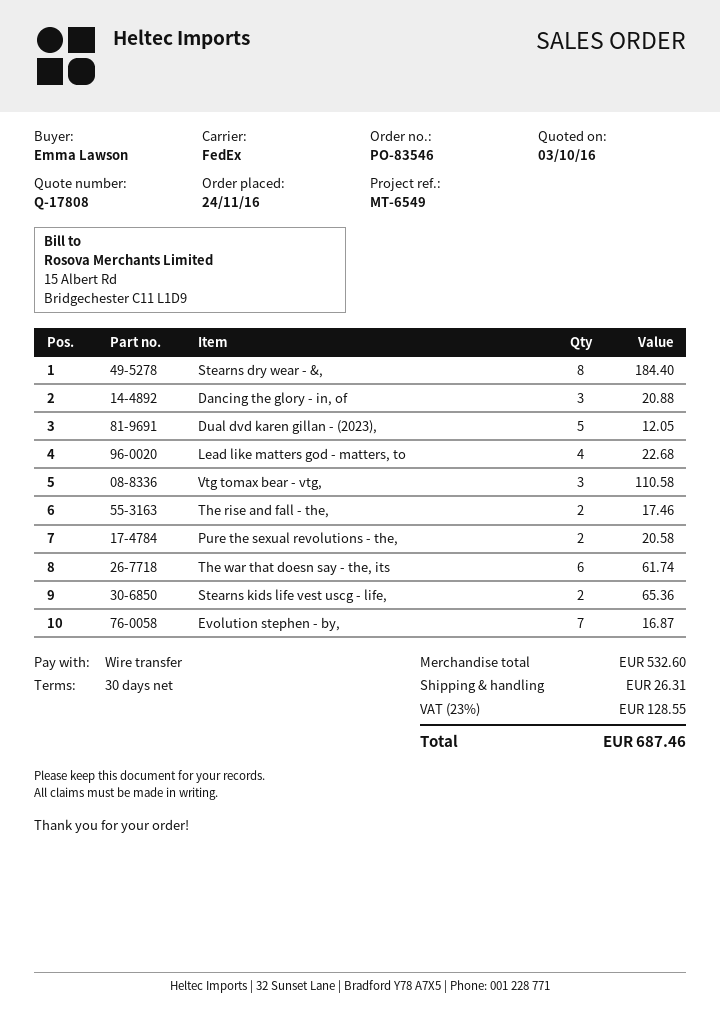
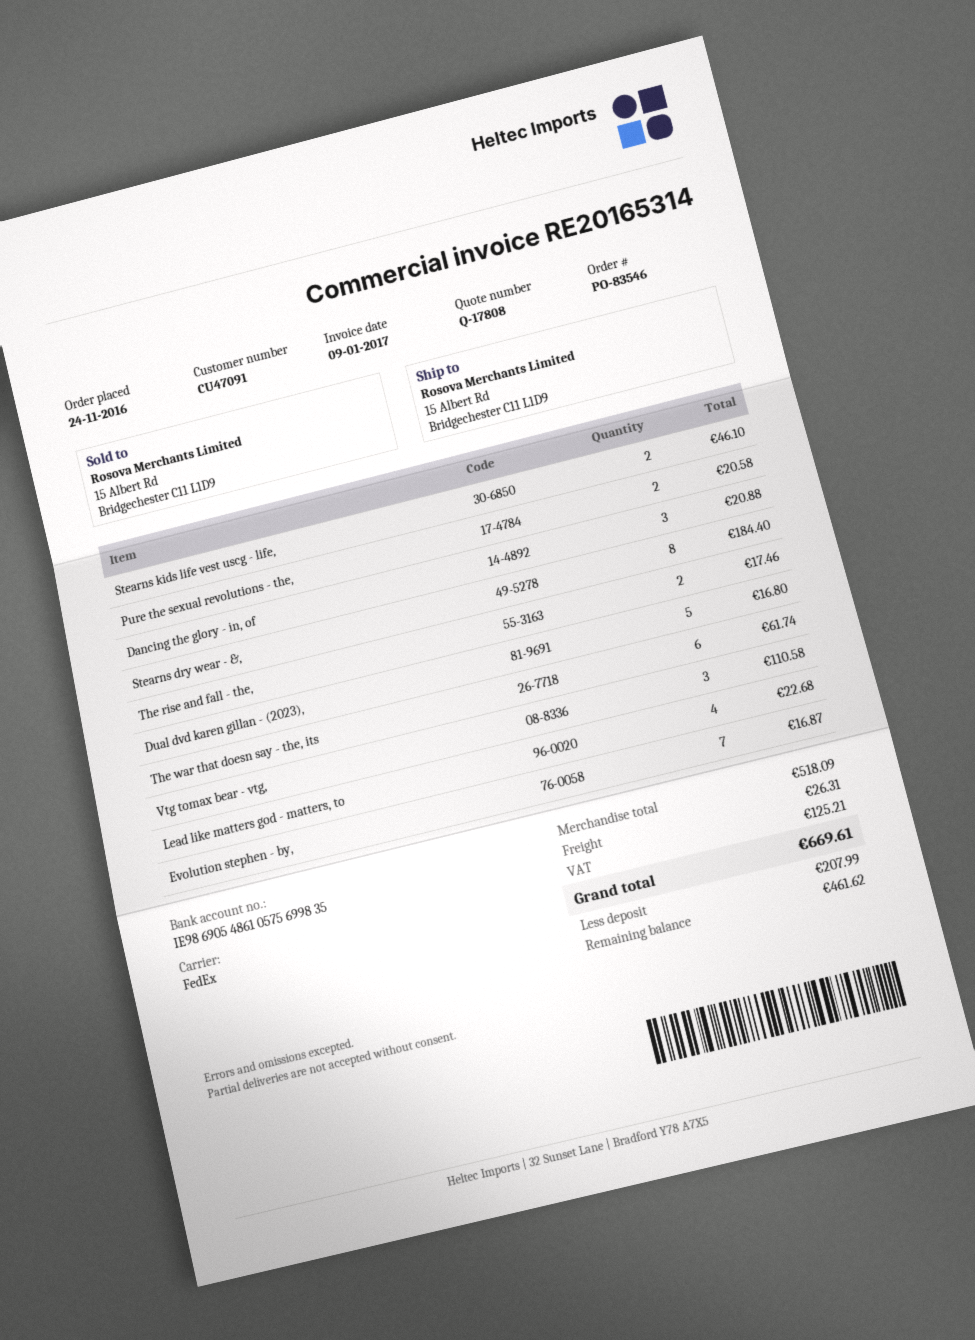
Dual dvd karen gillan - (2023),: 5 for 12.05 -> 5 for 16.80
Stearns kids life vest uscg - life,: 2 for 65.36 -> 2 for 46.10
subtotal: 532.60 -> 518.09
tax: 128.55 -> 125.21
total: 687.46 -> 669.61

